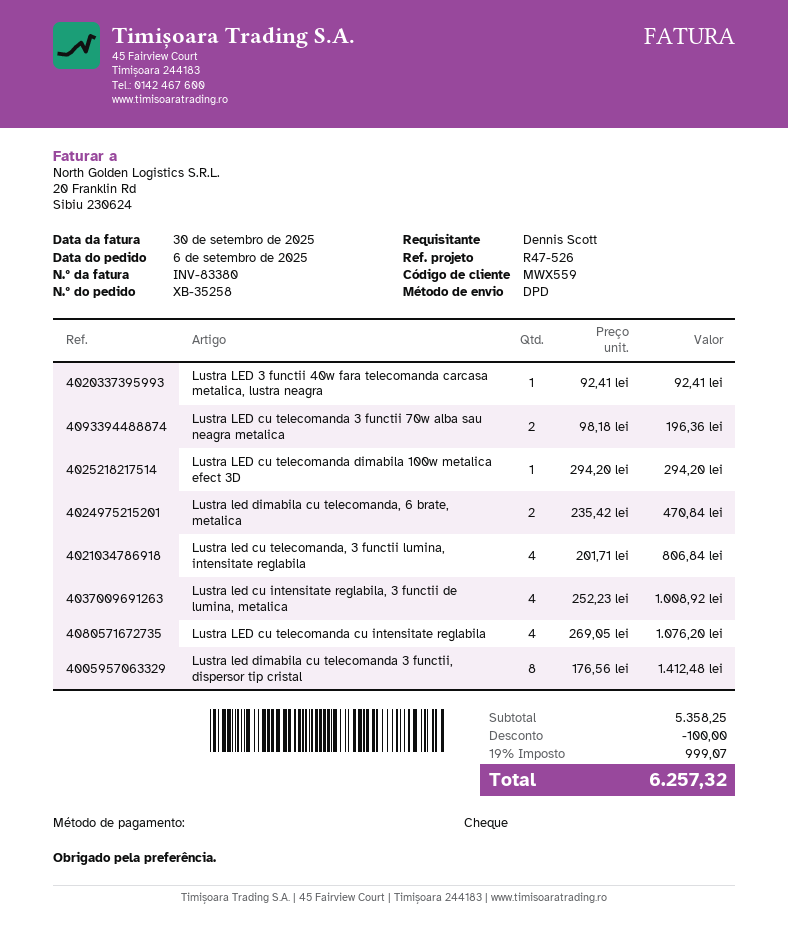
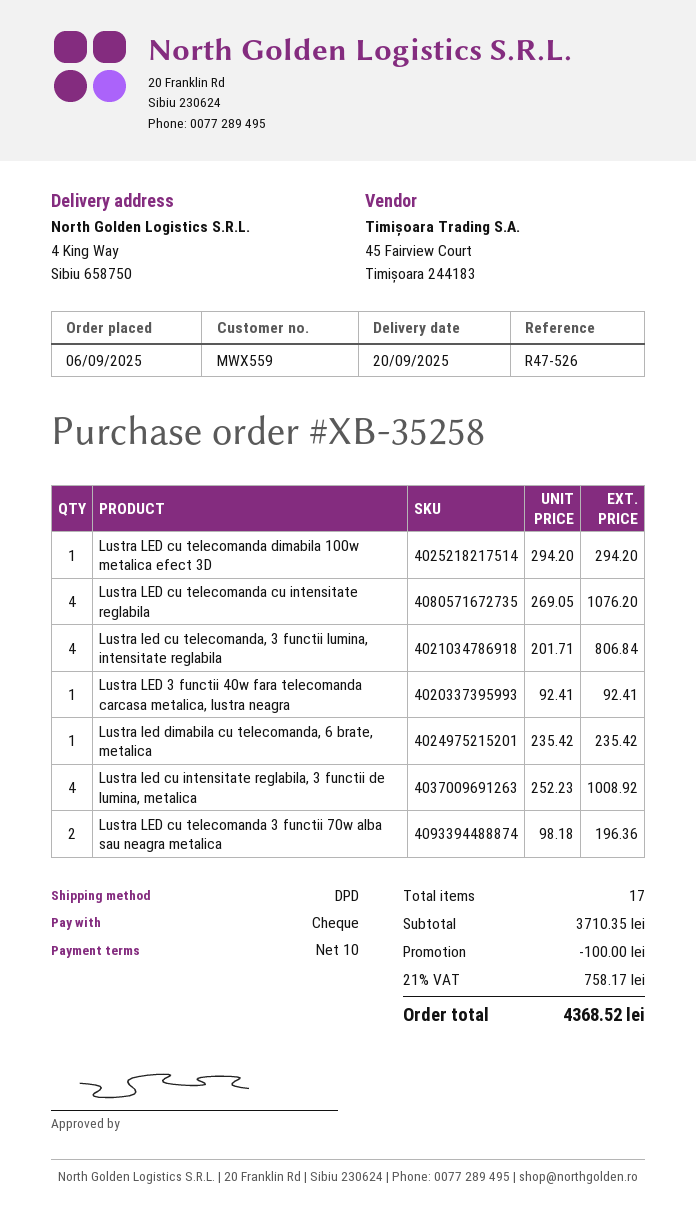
Lustra led dimabila cu telecomanda, 6 brate, metalica: 2 x 235.42 = 470.84 -> 1 x 235.42 = 235.42
Lustra led dimabila cu telecomanda 3 functii, dispersor tip cristal: 8 x 176.56 = 1412.48 -> none
subtotal: 5358.25 -> 3710.35
tax: 19% = 999.07 -> 21% = 758.17
total: 6257.32 -> 4368.52

